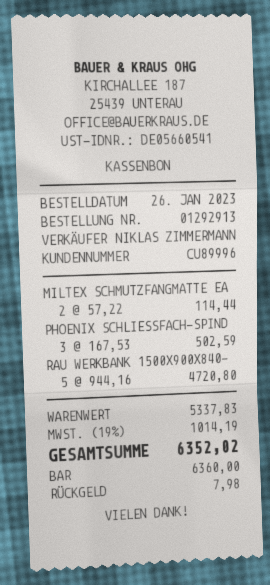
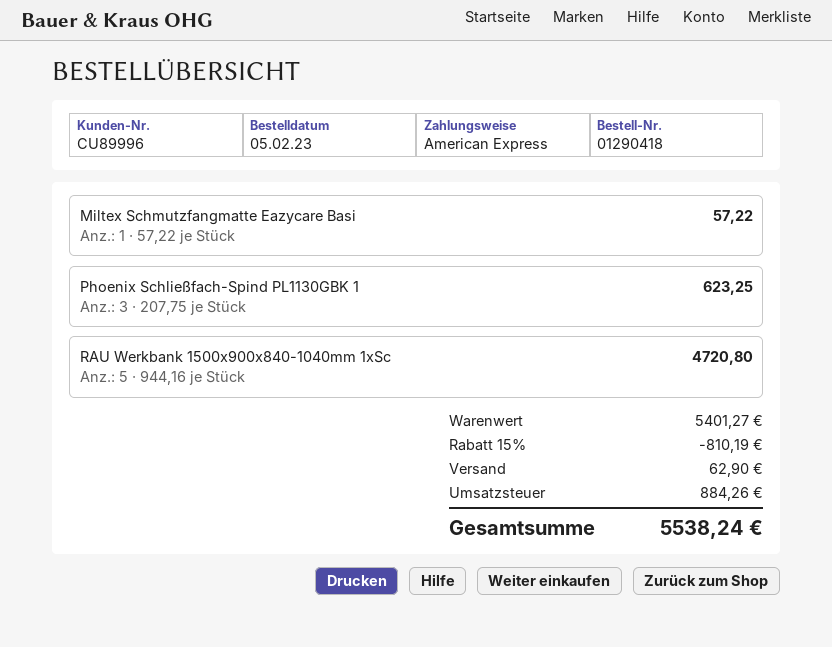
order number: 01292913 -> 01290418
order date: 2023-01-26 -> 2023-02-05
payment method: cash -> American Express
MILTEX SCHMUTZFANGMATTE EA: 2 x 57.22 = 114.44 -> 1 x 57.22 = 57.22
PHOENIX SCHLIESSFACH-SPIND: 3 x 167.53 = 502.59 -> 3 x 207.75 = 623.25
subtotal: 5337.83 -> 5401.27
discount: none -> 15% = 810.19
shipping: none -> 62.90
tax: 1014.19 -> 884.26
total: 6352.02 -> 5538.24

